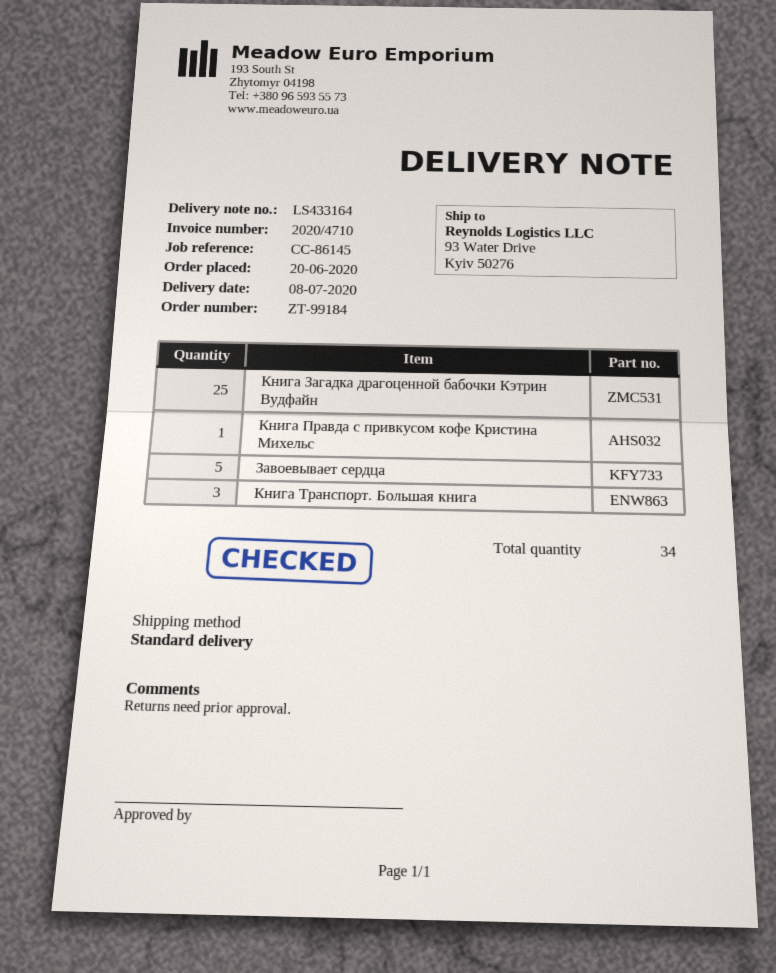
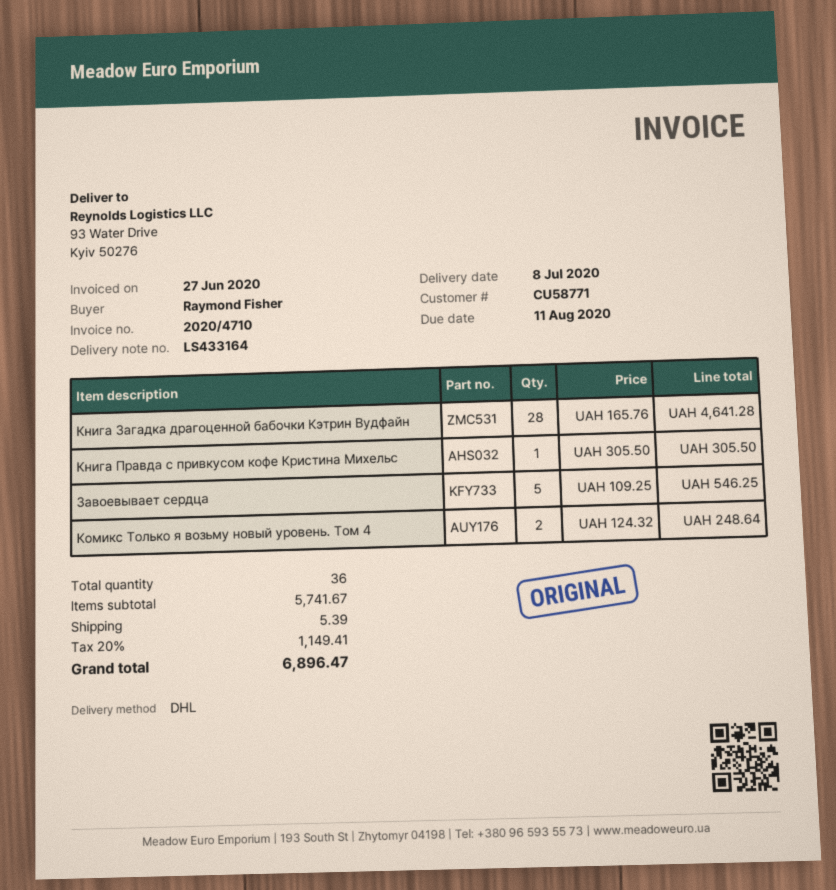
shipping method: standard -> DHL
Книга Загадка драгоценной бабочки Кэтрин Вудфайн: 25 -> 28
Книга Транспорт. Большая книга: 3 -> none
Комикс Только я возьму новый уровень. Том 4: none -> 2
total quantity: 34 -> 36

